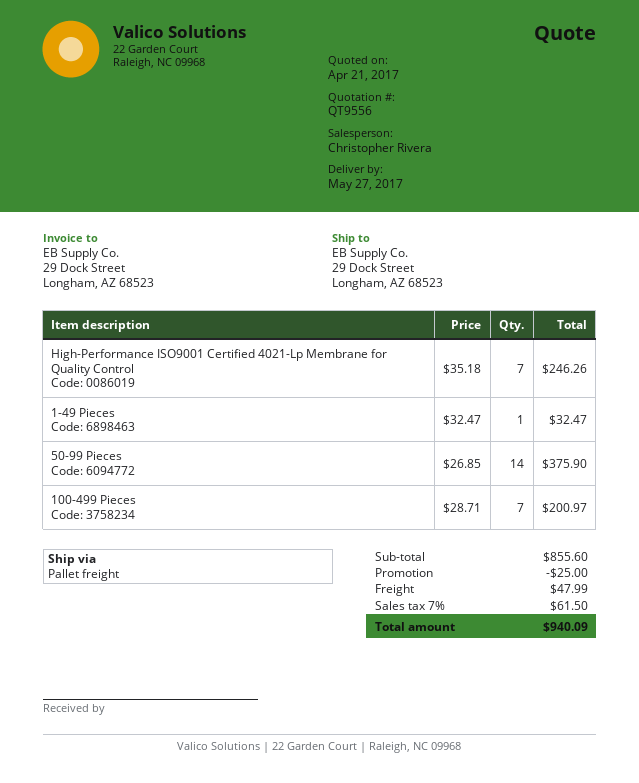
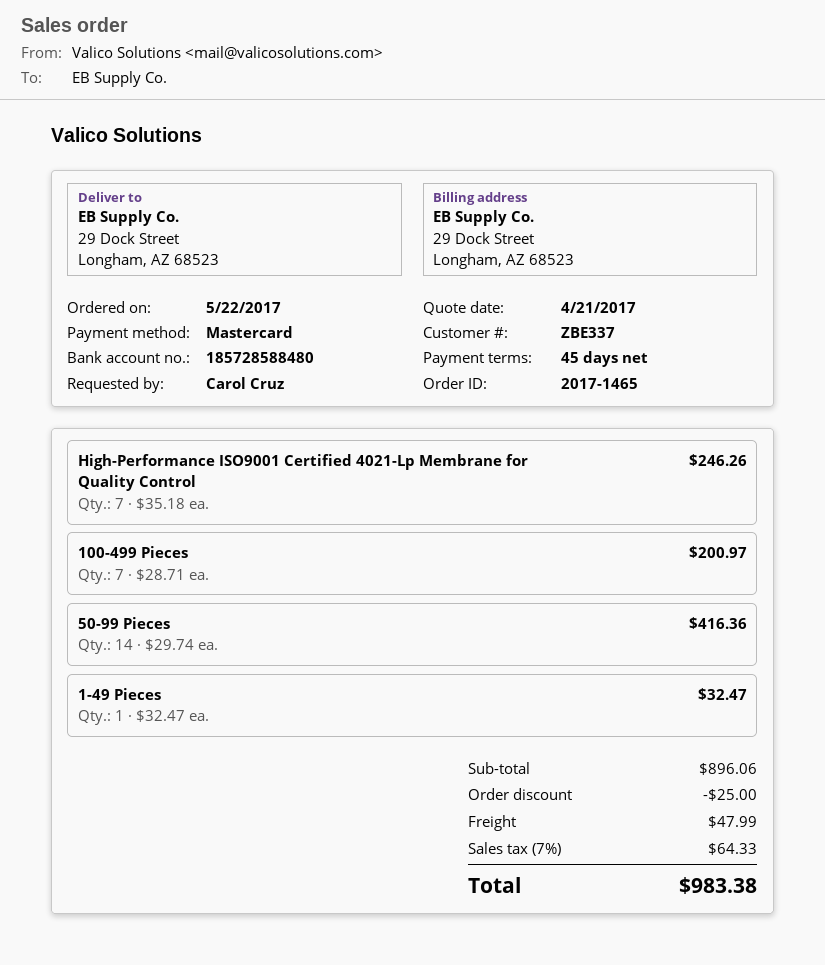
50-99 Pieces: 14 x 26.85 = 375.90 -> 14 x 29.74 = 416.36
subtotal: 855.60 -> 896.06
tax: 7% = 61.50 -> 7% = 64.33
total: 940.09 -> 983.38

